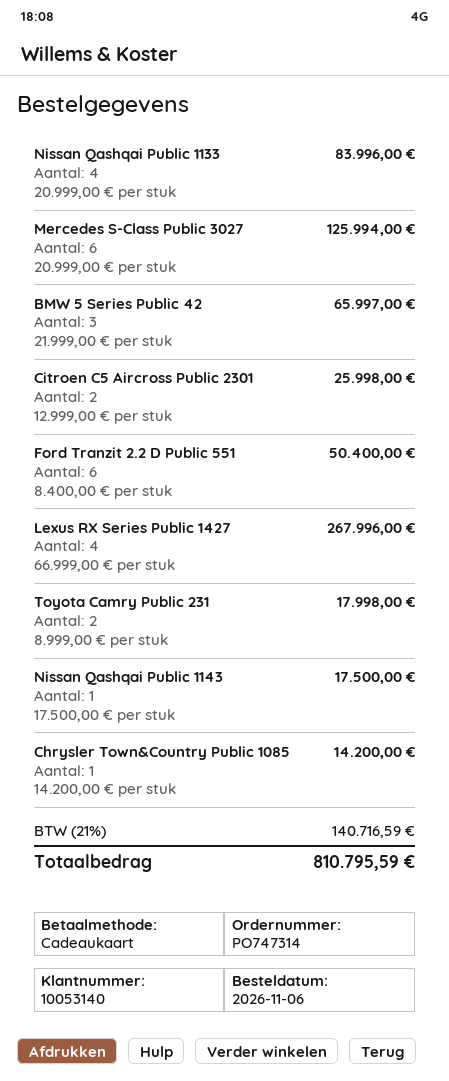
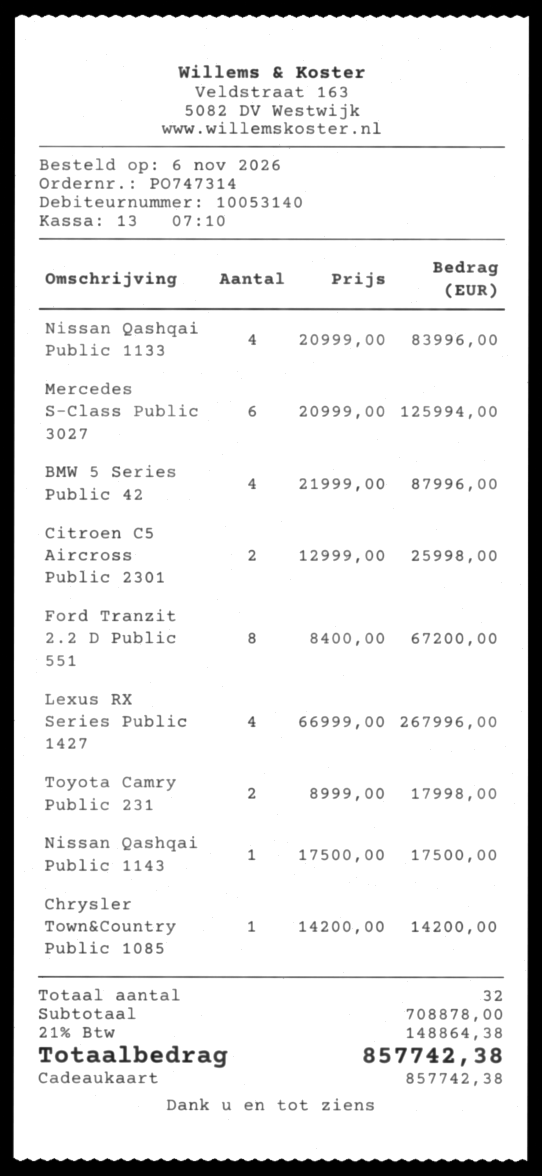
BMW 5 Series Public 42: 3 x 21999.00 = 65997.00 -> 4 x 21999.00 = 87996.00
Ford Tranzit 2.2 D Public 551: 6 x 8400.00 = 50400.00 -> 8 x 8400.00 = 67200.00
tax: 21% = 140716.59 -> 21% = 148864.38
total: 810795.59 -> 857742.38

